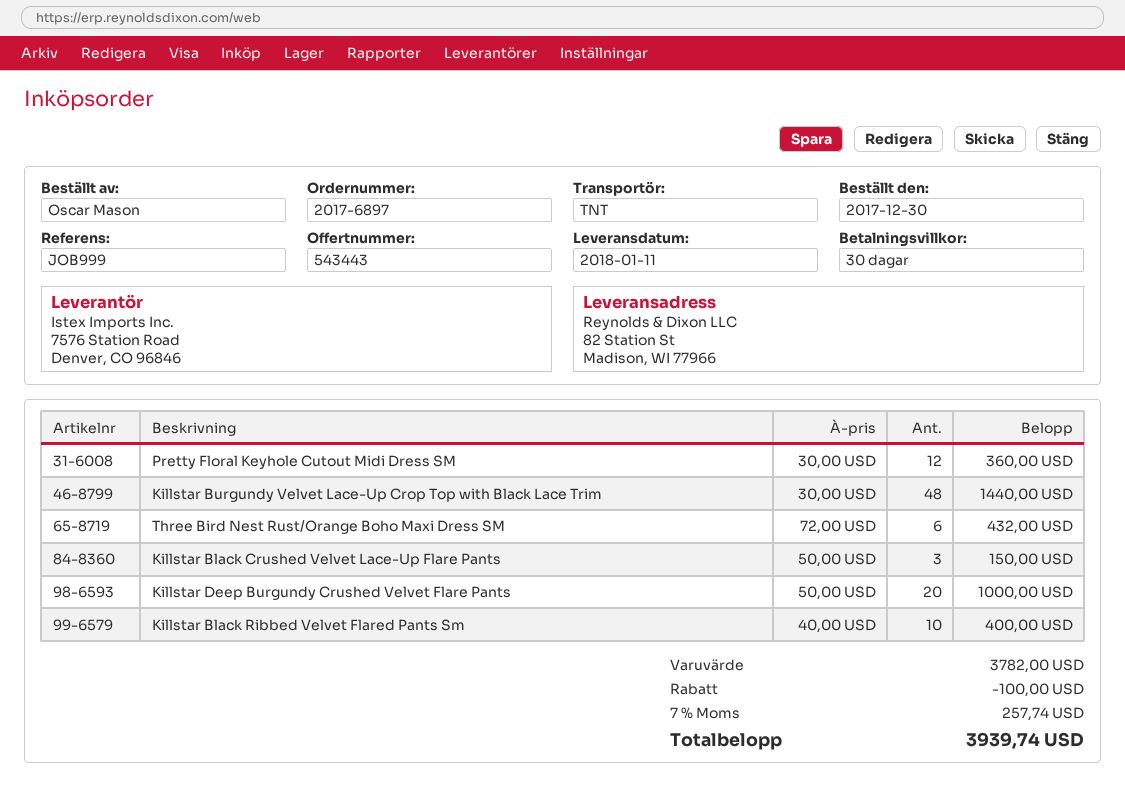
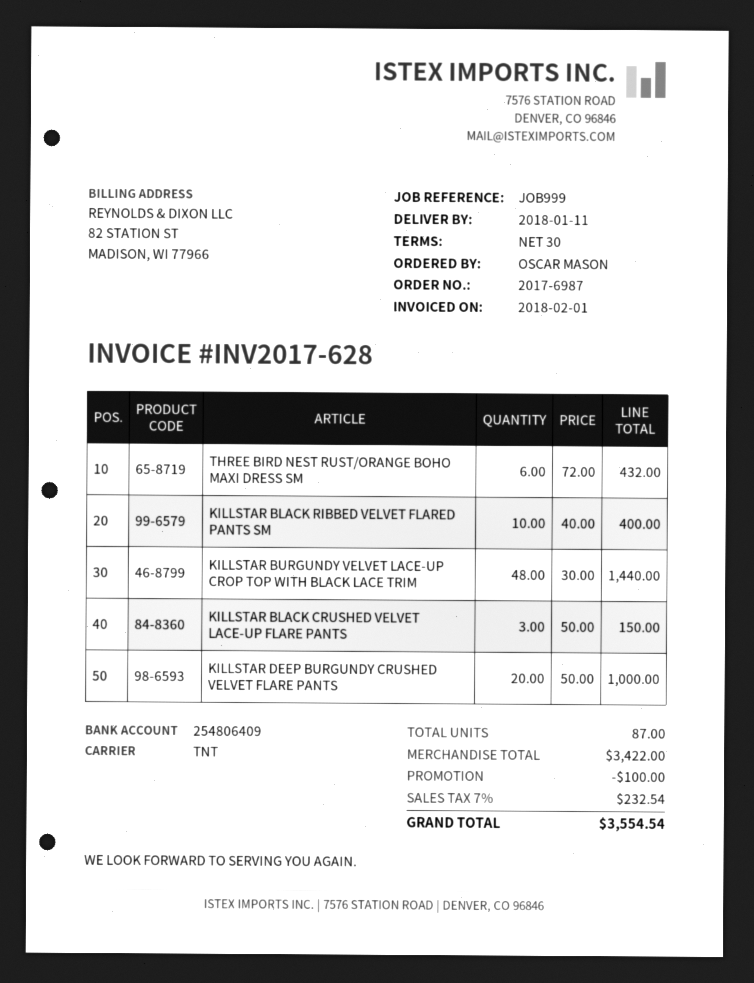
order number: 2017-6897 -> 2017-6987
Pretty Floral Keyhole Cutout Midi Dress SM: 12 x 30.00 = 360.00 -> none
subtotal: 3782.00 -> 3422.00
tax: 7% = 257.74 -> 7% = 232.54
total: 3939.74 -> 3554.54

